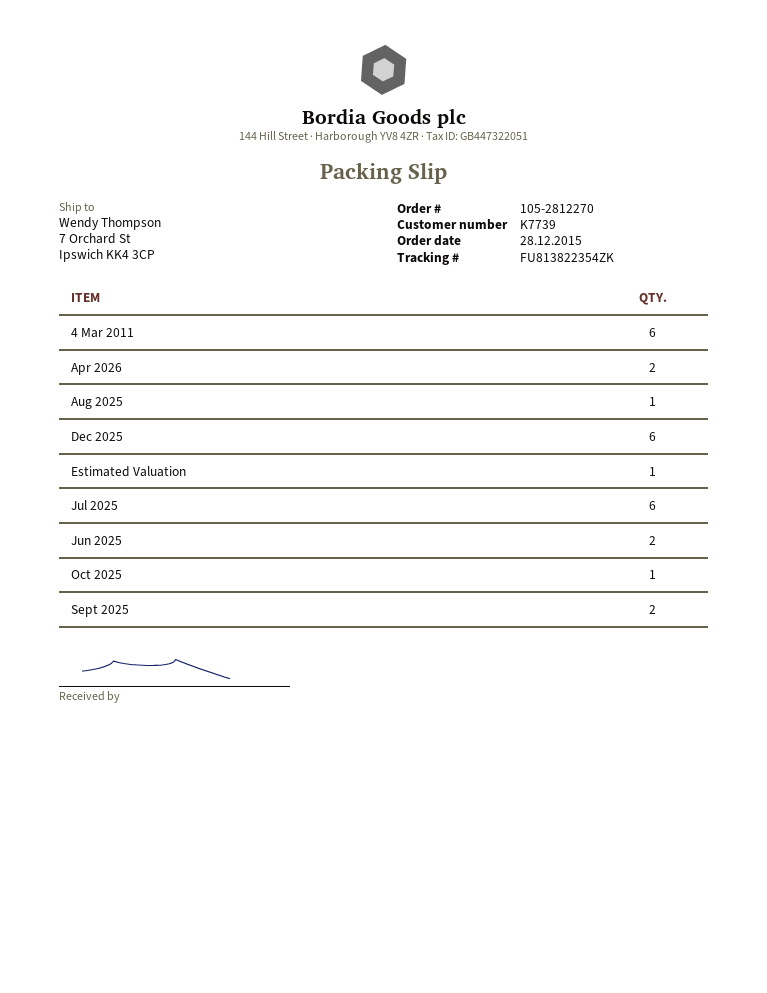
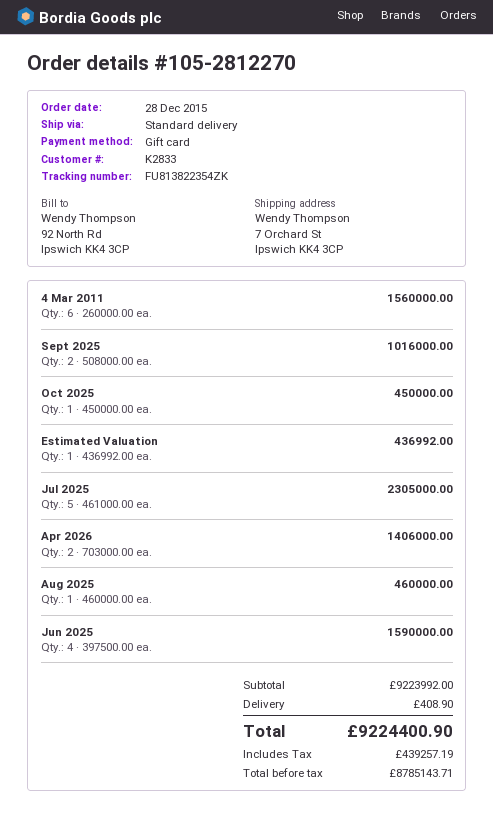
customer number: K7739 -> K2833
Dec 2025: 6 -> none
Jul 2025: 6 -> 5
Jun 2025: 2 -> 4

